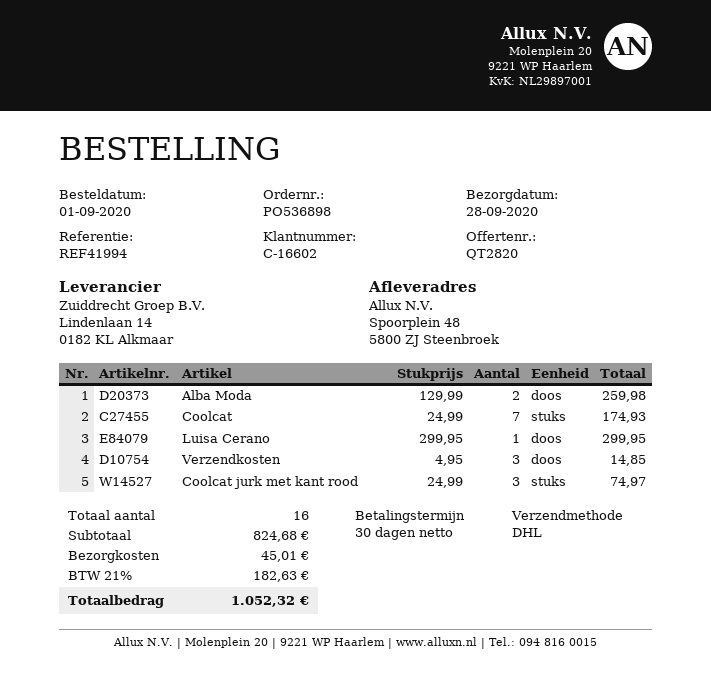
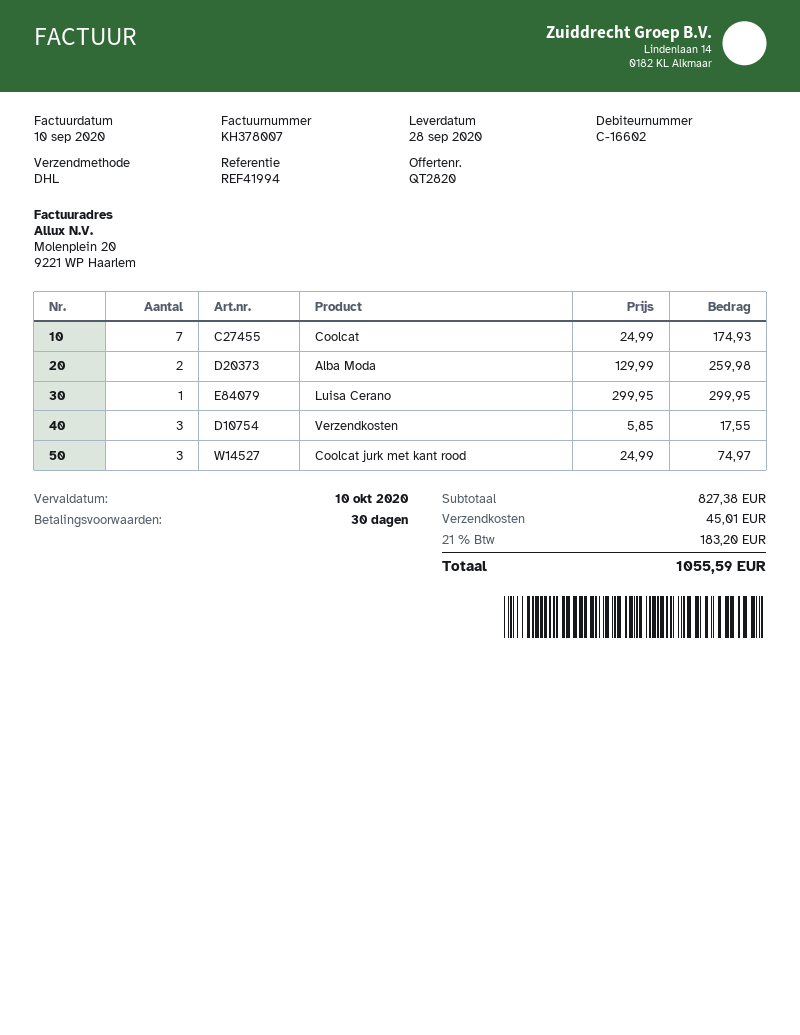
Verzendkosten: 3 x 4.95 = 14.85 -> 3 x 5.85 = 17.55
subtotal: 824.68 -> 827.38
tax: 21% = 182.63 -> 21% = 183.20
total: 1052.32 -> 1055.59

